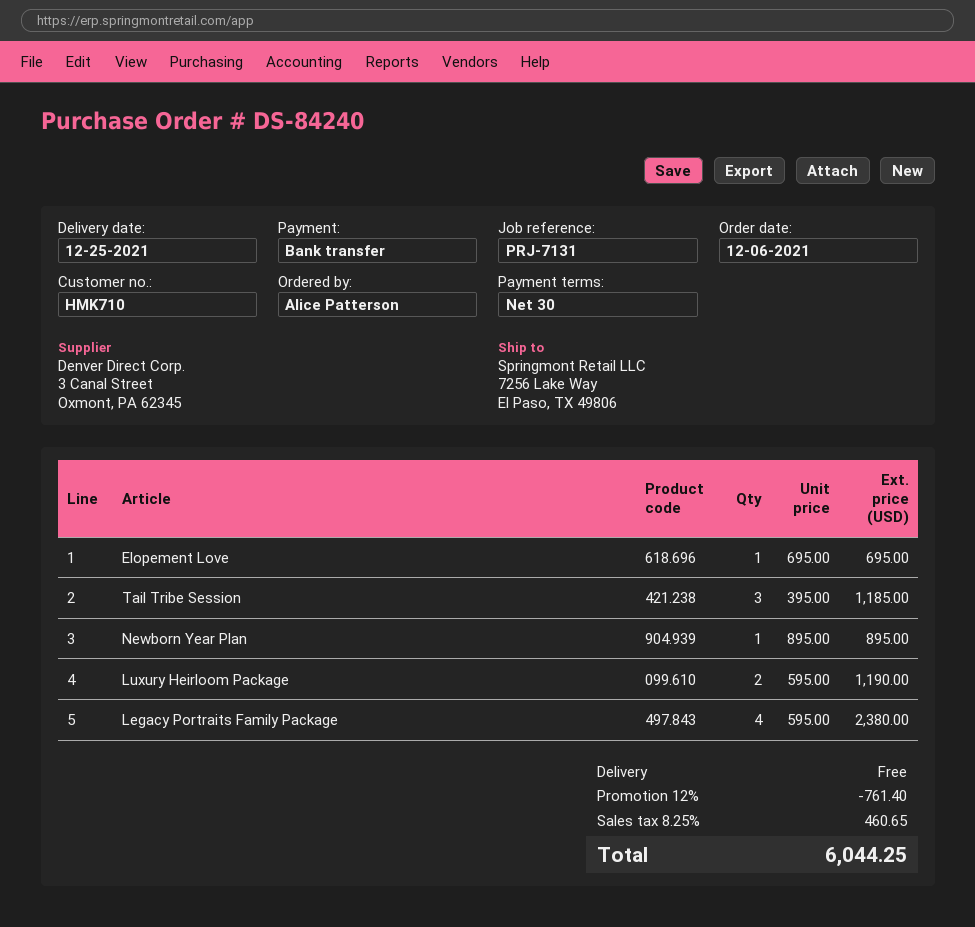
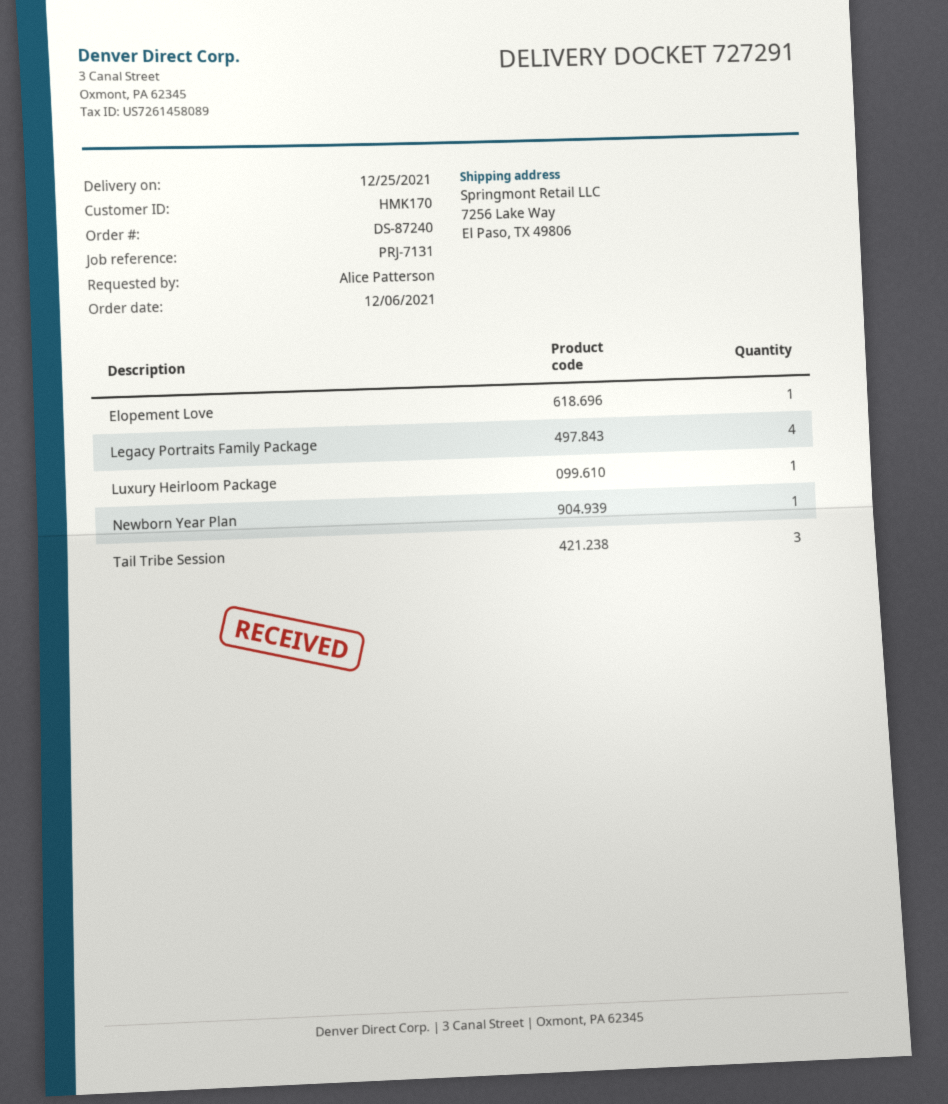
order number: DS-84240 -> DS-87240
customer number: HMK710 -> HMK170
Luxury Heirloom Package: 2 -> 1

